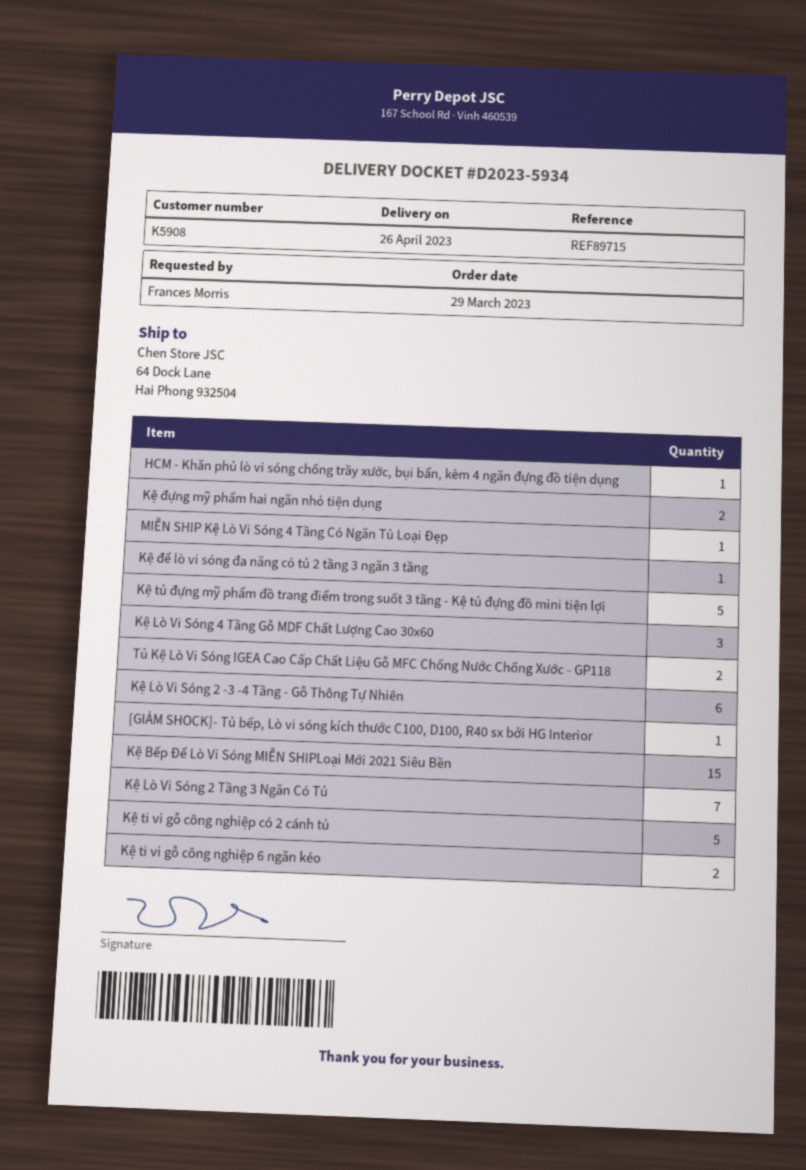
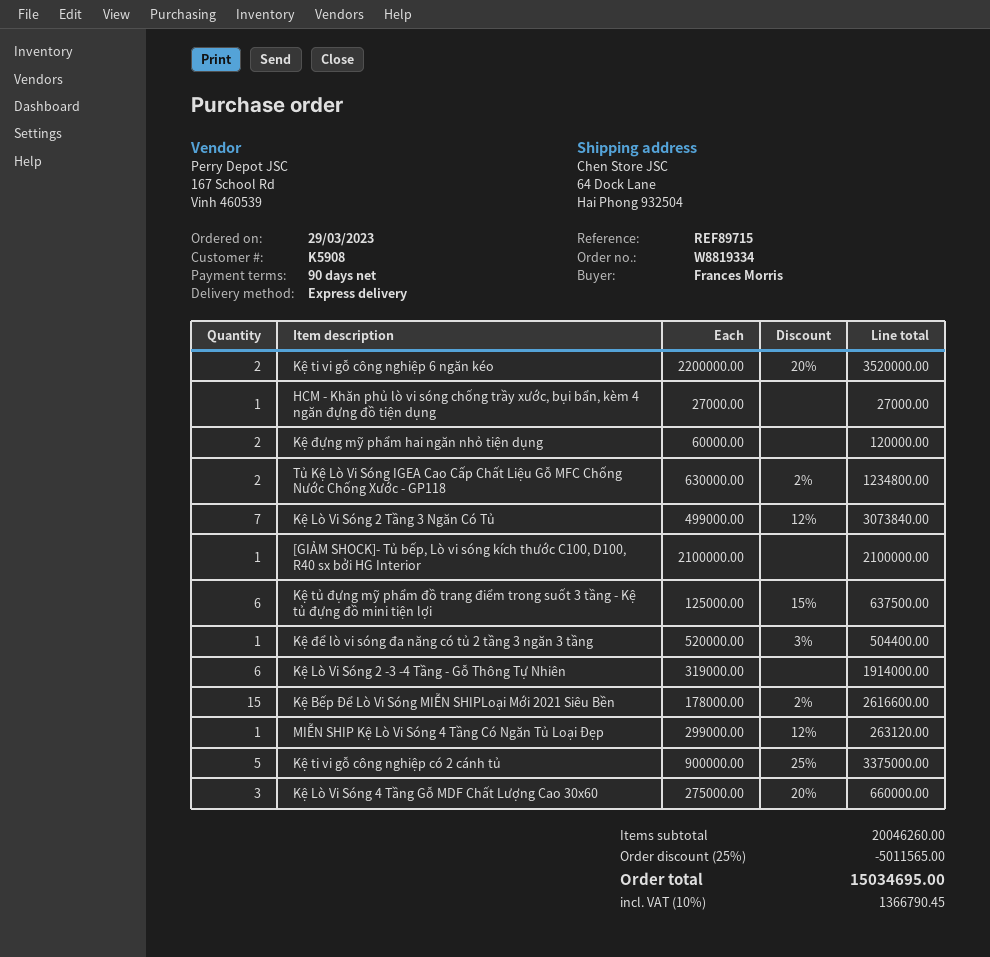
Kệ tủ đựng mỹ phẩm đồ trang điểm trong suốt 3 tầng - Kệ tủ đựng đồ mini tiện lợi: 5 -> 6

